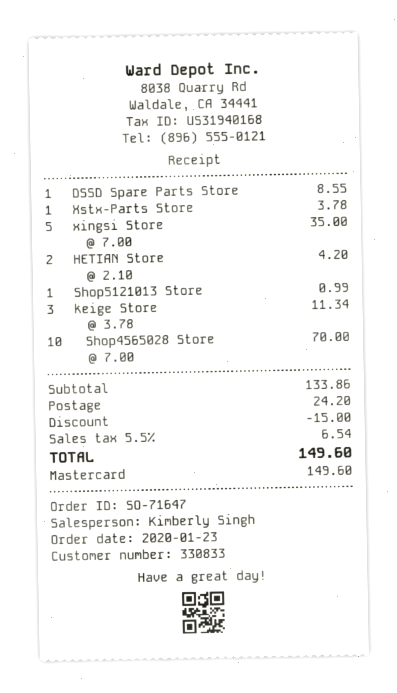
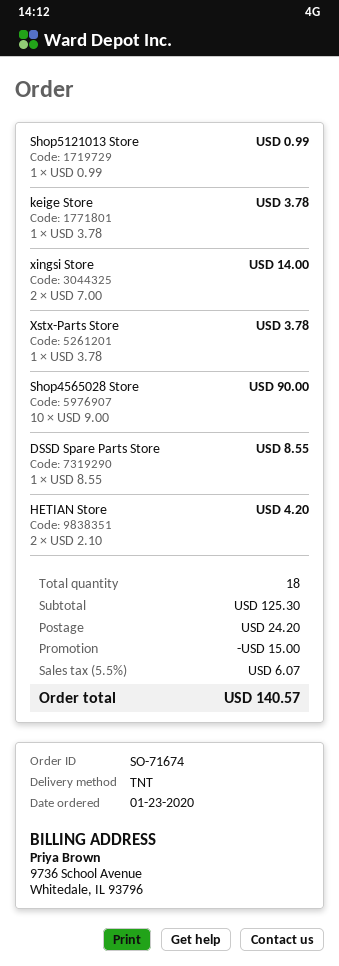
order number: SO-71647 -> SO-71674
xingsi Store: 5 x 7.00 = 35.00 -> 2 x 7.00 = 14.00
keige Store: 3 x 3.78 = 11.34 -> 1 x 3.78 = 3.78
Shop4565028 Store: 10 x 7.00 = 70.00 -> 10 x 9.00 = 90.00
subtotal: 133.86 -> 125.30
tax: 5.5% = 6.54 -> 5.5% = 6.07
total: 149.60 -> 140.57

